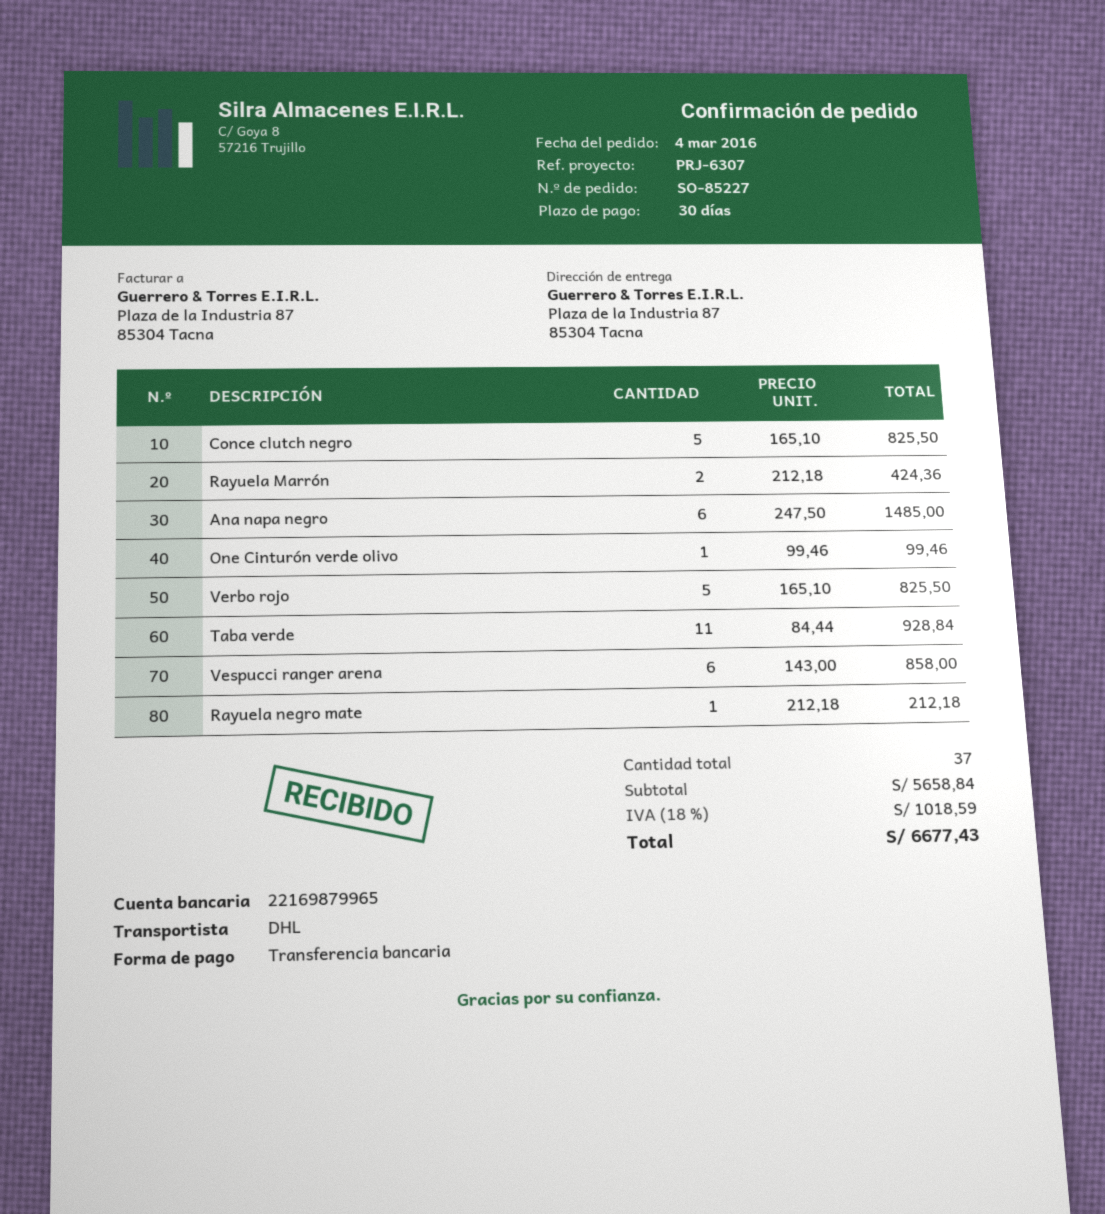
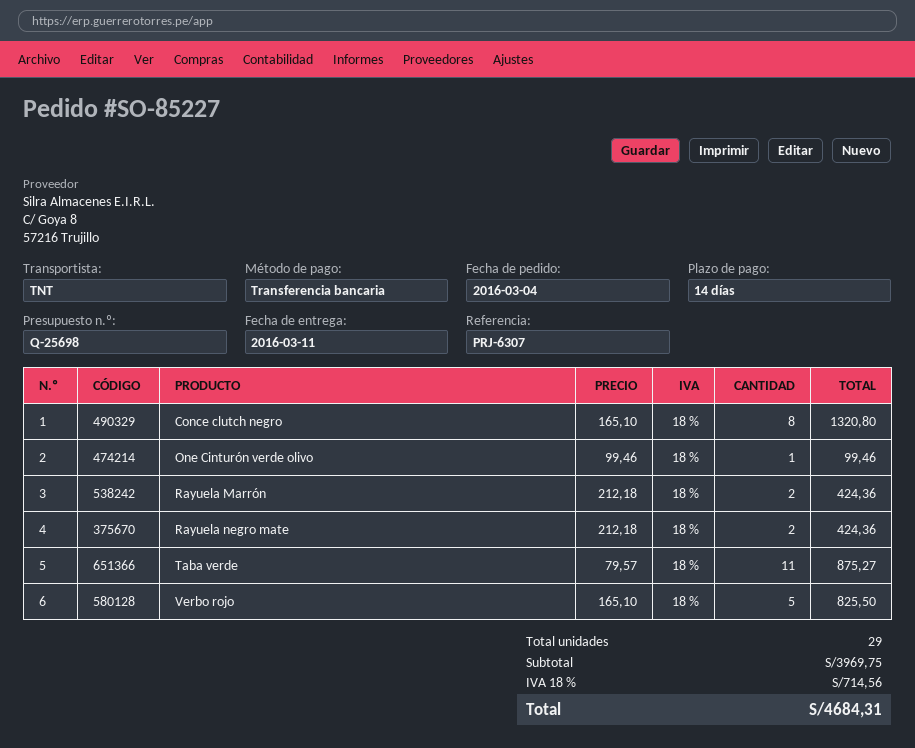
payment terms: 30 days -> 14 days
shipping method: DHL -> TNT
Conce clutch negro: 5 x 165.10 = 825.50 -> 8 x 165.10 = 1320.80
Ana napa negro: 6 x 247.50 = 1485.00 -> none
Taba verde: 11 x 84.44 = 928.84 -> 11 x 79.57 = 875.27
Vespucci ranger arena: 6 x 143.00 = 858.00 -> none
Rayuela negro mate: 1 x 212.18 = 212.18 -> 2 x 212.18 = 424.36
total quantity: 37 -> 29
subtotal: 5658.84 -> 3969.75
tax: 18% = 1018.59 -> 18% = 714.56
total: 6677.43 -> 4684.31

